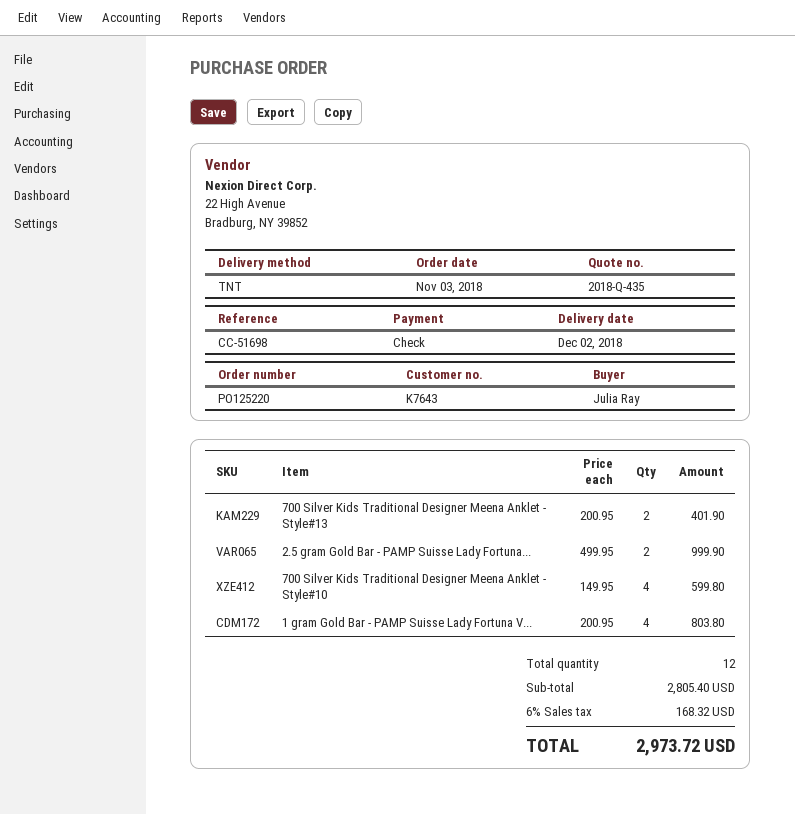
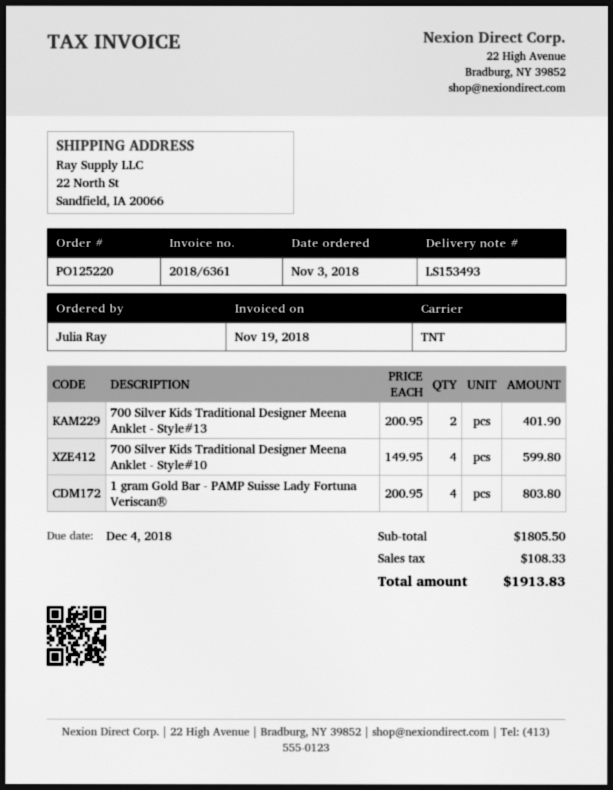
2.5 gram Gold Bar - PAMP Suisse Lady Fortuna...: 2 x 499.95 = 999.90 -> none
subtotal: 2805.40 -> 1805.50
tax: 168.32 -> 108.33
total: 2973.72 -> 1913.83

